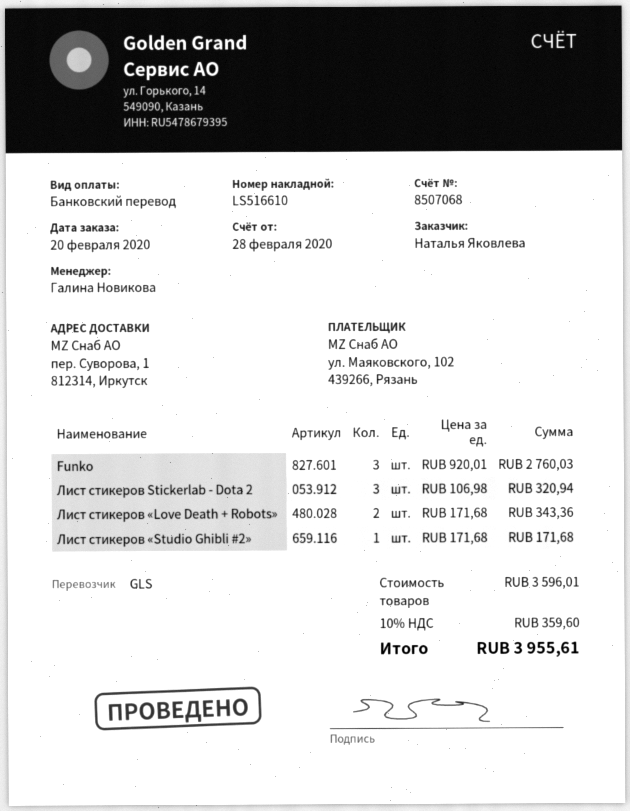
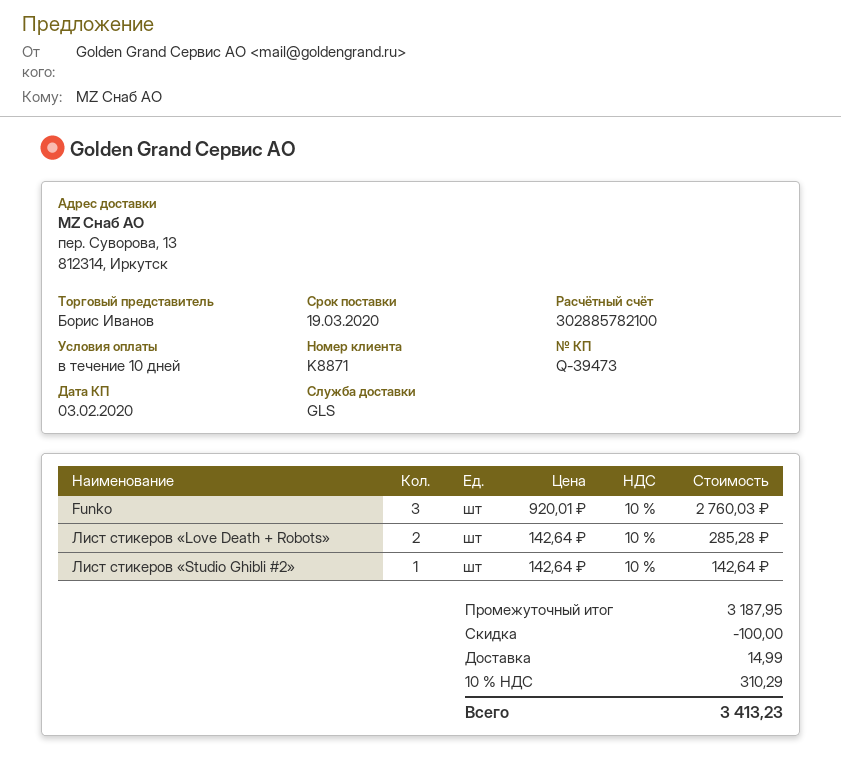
sales rep: Галина Новикова -> Борис Иванов
ship to: пер. Суворова, 1, 812314, Иркутск -> пер. Суворова, 13, 812314, Иркутск
Лист стикеров Stickerlab - Dota 2: 3 x 106.98 = 320.94 -> none
Лист стикеров «Love Death + Robots»: 2 x 171.68 = 343.36 -> 2 x 142.64 = 285.28
Лист стикеров «Studio Ghibli #2»: 1 x 171.68 = 171.68 -> 1 x 142.64 = 142.64
subtotal: 3596.01 -> 3187.95
discount: none -> 100.00
shipping: none -> 14.99
tax: 10% = 359.60 -> 10% = 310.29
total: 3955.61 -> 3413.23

